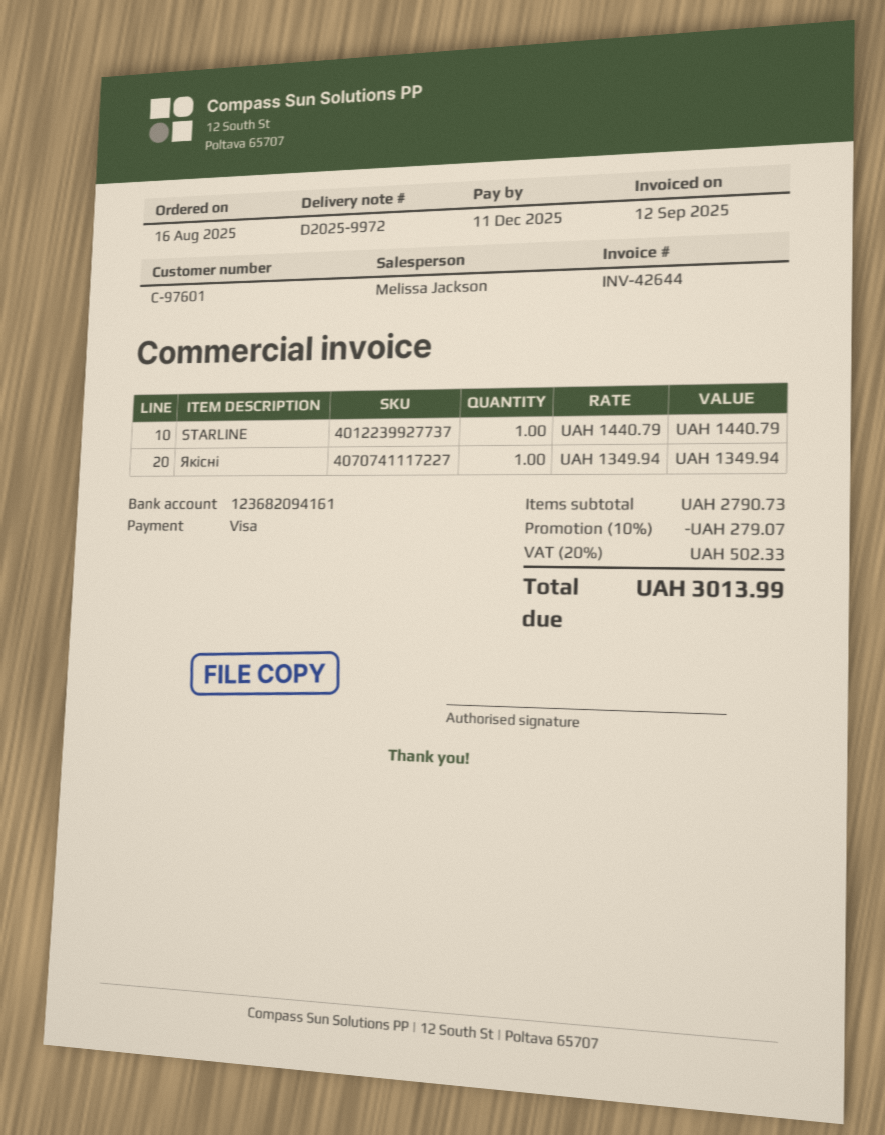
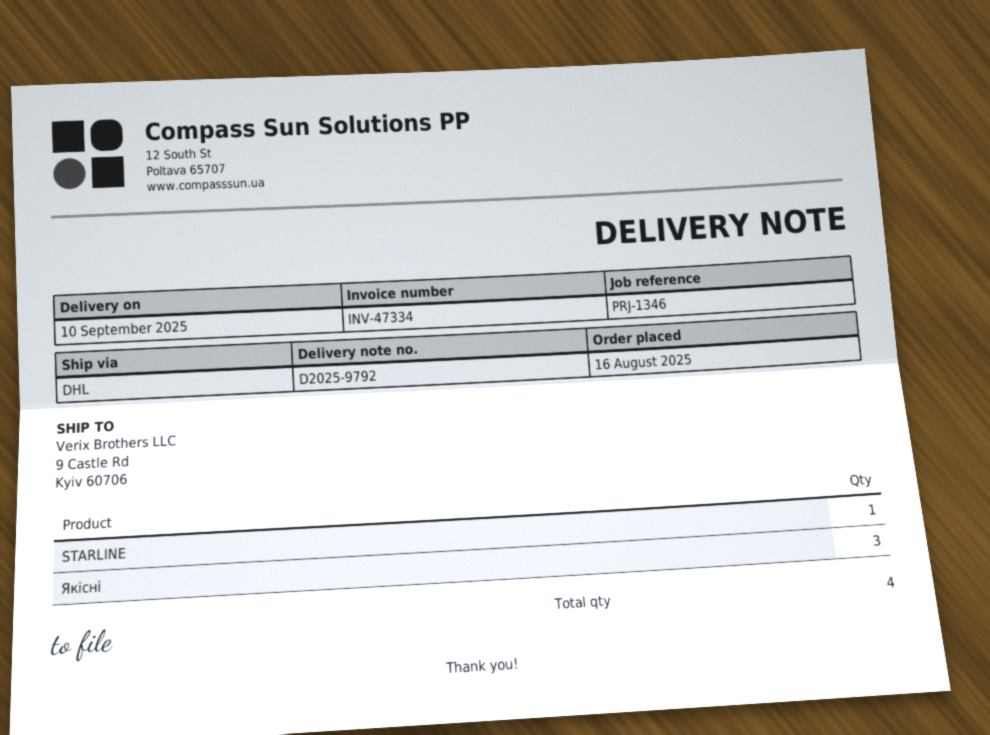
delivery note number: D2025-9972 -> D2025-9792
invoice number: INV-42644 -> INV-47334
Якісні: 1 -> 3

